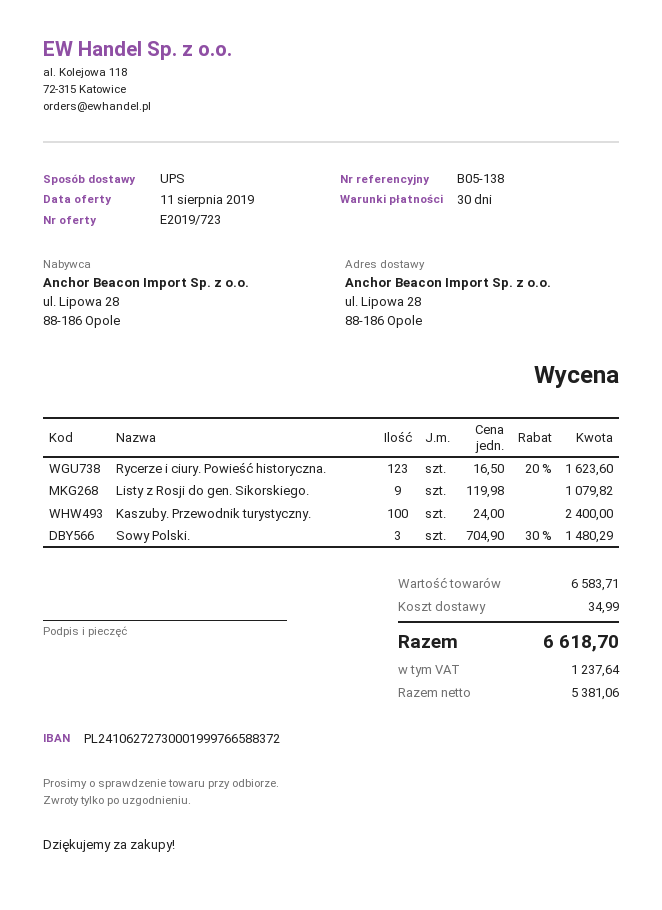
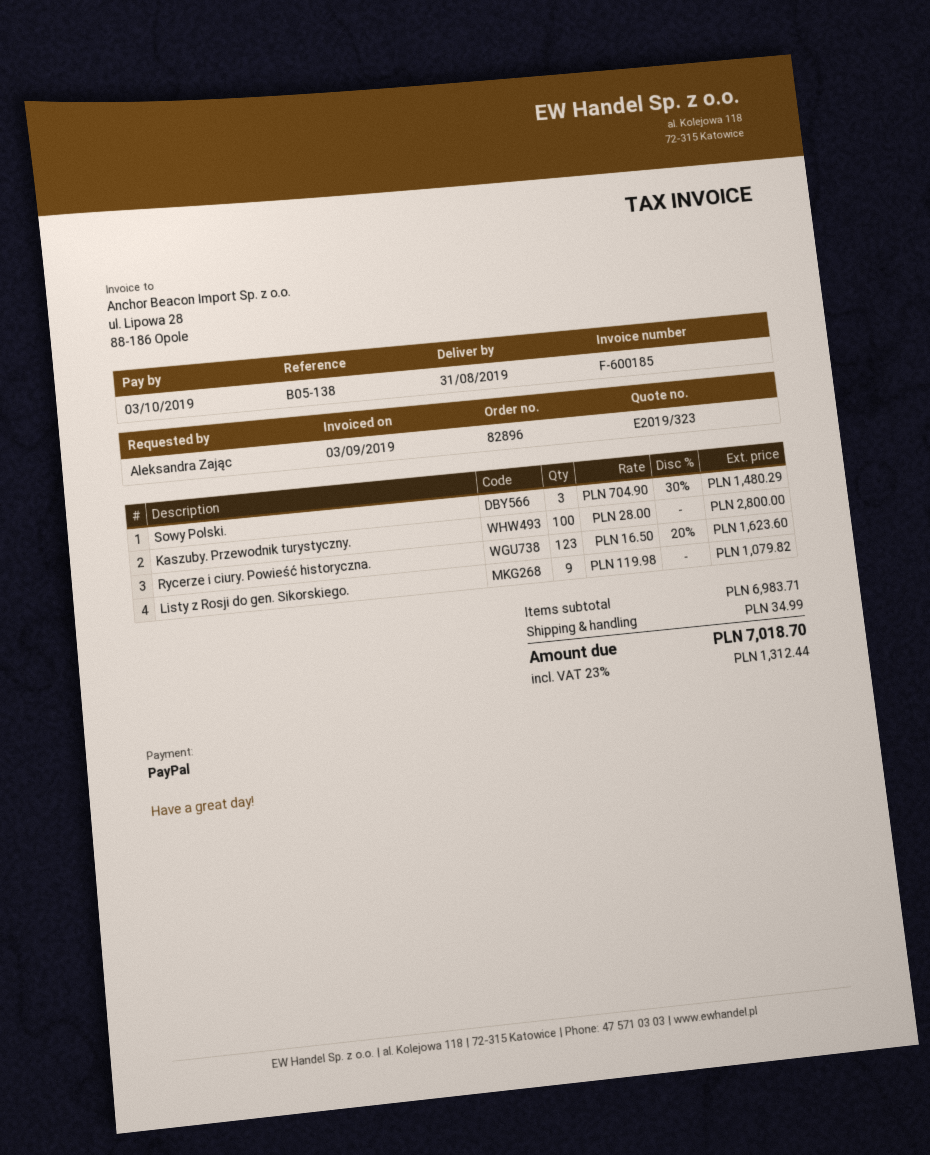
quote number: E2019/723 -> E2019/323
Kaszuby. Przewodnik turystyczny.: 100 x 24.00 = 2400.00 -> 100 x 28.00 = 2800.00
subtotal: 6583.71 -> 6983.71
tax: 1237.64 -> 1312.44
total: 6618.70 -> 7018.70

